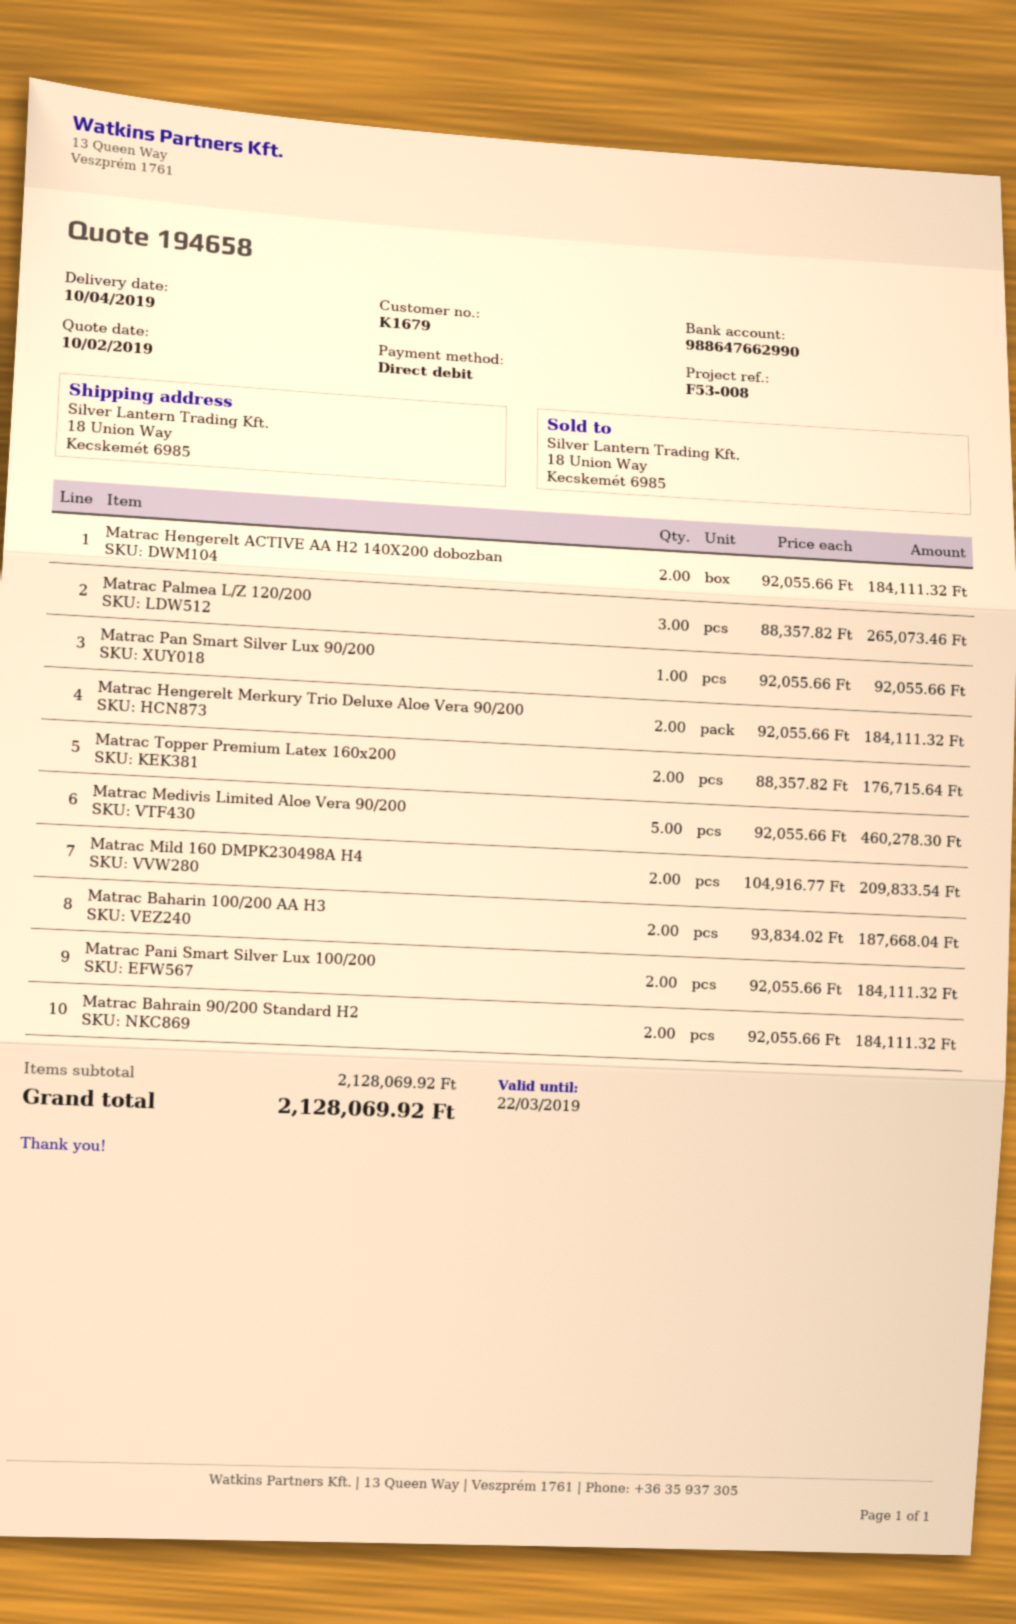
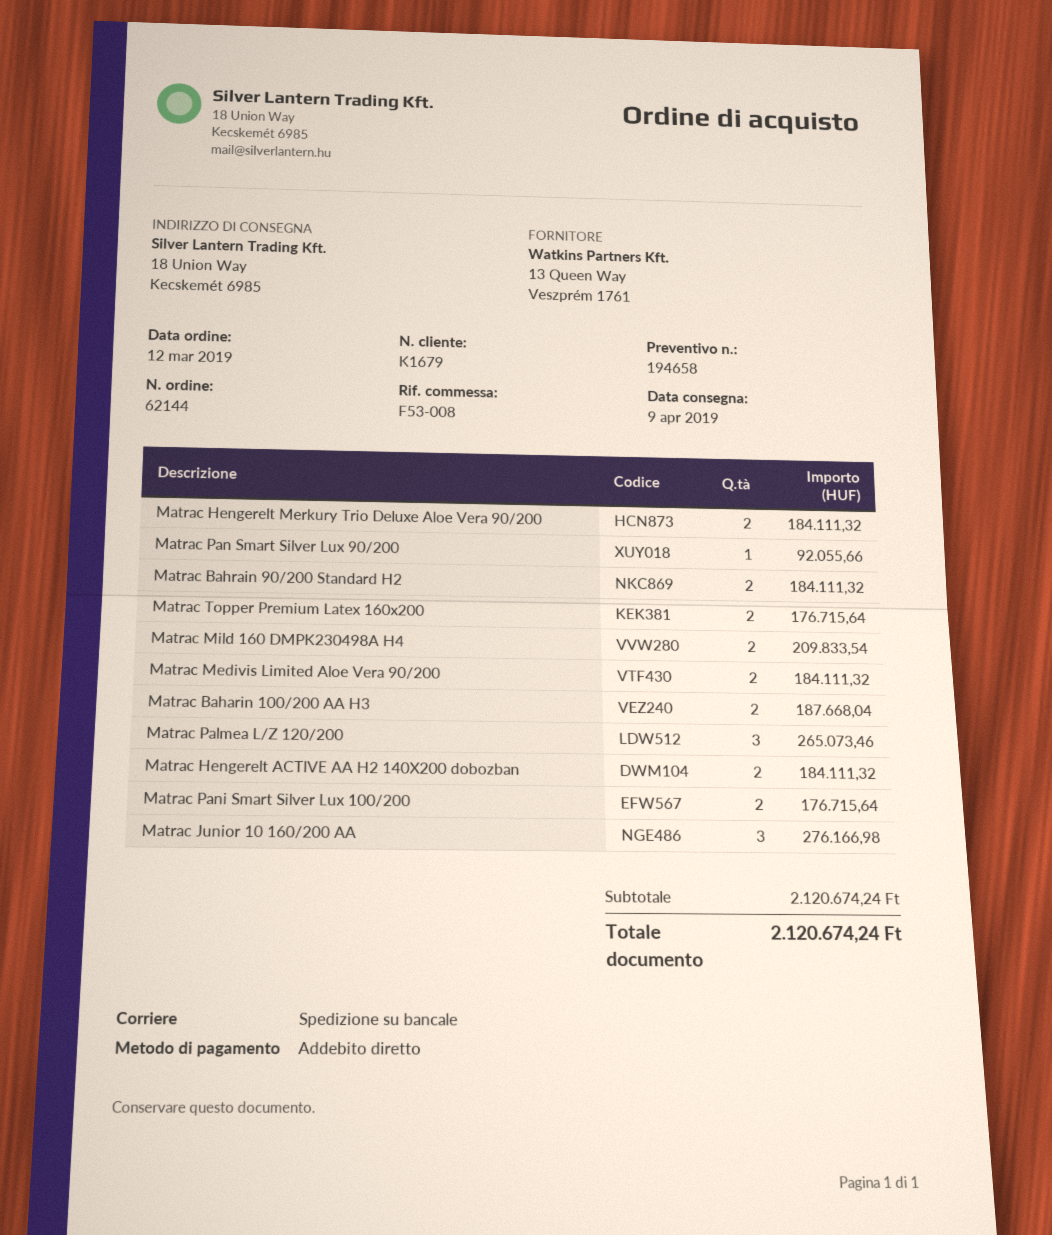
delivery date: 2019-04-10 -> 2019-04-09
Matrac Medivis Limited Aloe Vera 90/200: 5 for 460278.30 -> 2 for 184111.32
Matrac Pani Smart Silver Lux 100/200: 2 for 184111.32 -> 2 for 176715.64
Matrac Junior 10 160/200 AA: none -> 3 for 276166.98
subtotal: 2128069.92 -> 2120674.24
total: 2128069.92 -> 2120674.24

